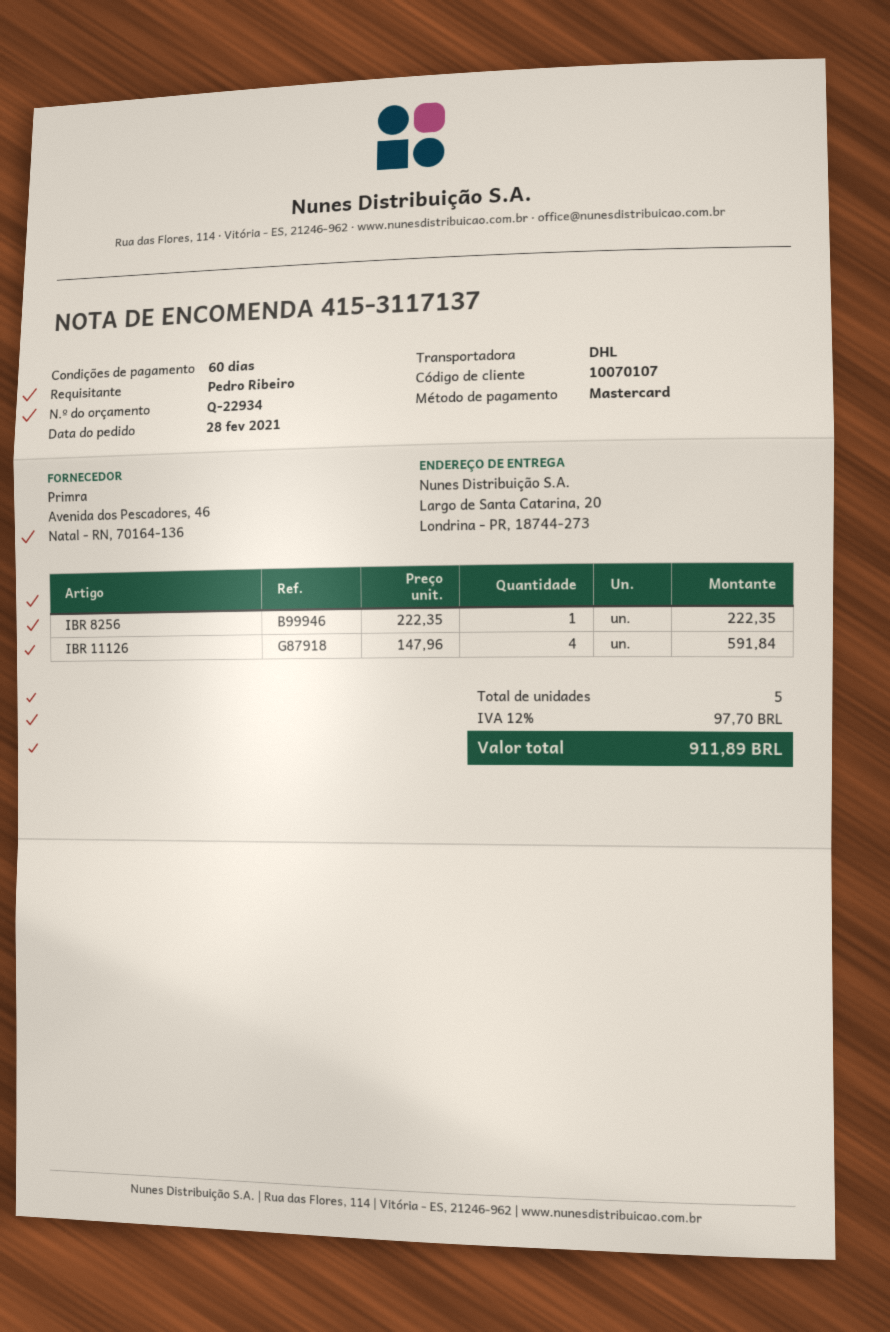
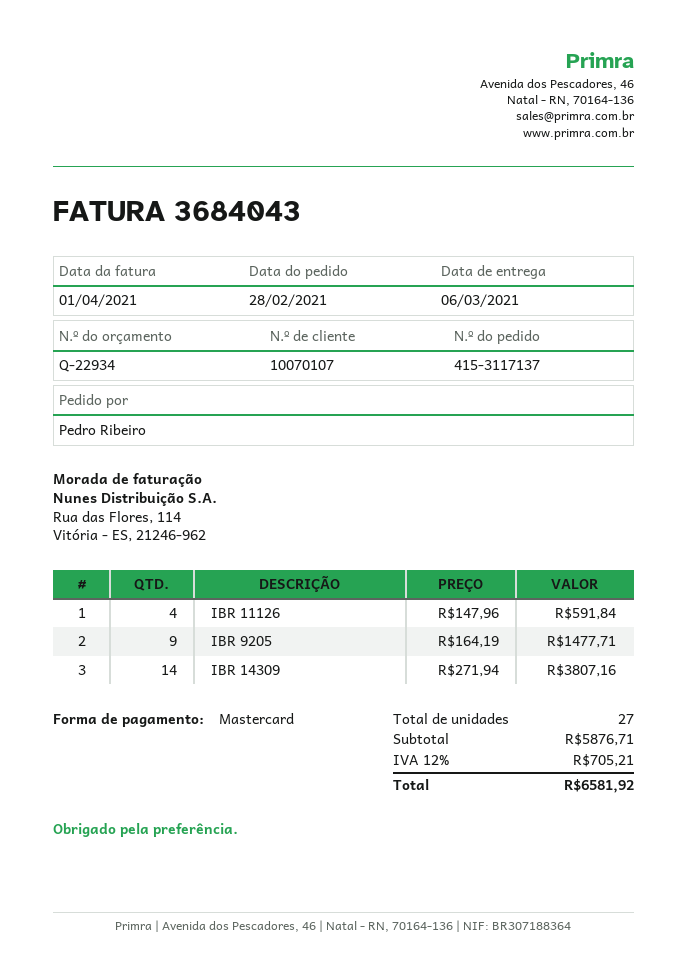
IBR 8256: 1 x 222.35 = 222.35 -> none
IBR 9205: none -> 9 x 164.19 = 1477.71
IBR 14309: none -> 14 x 271.94 = 3807.16
total quantity: 5 -> 27
tax: 12% = 97.70 -> 12% = 705.21
total: 911.89 -> 6581.92

